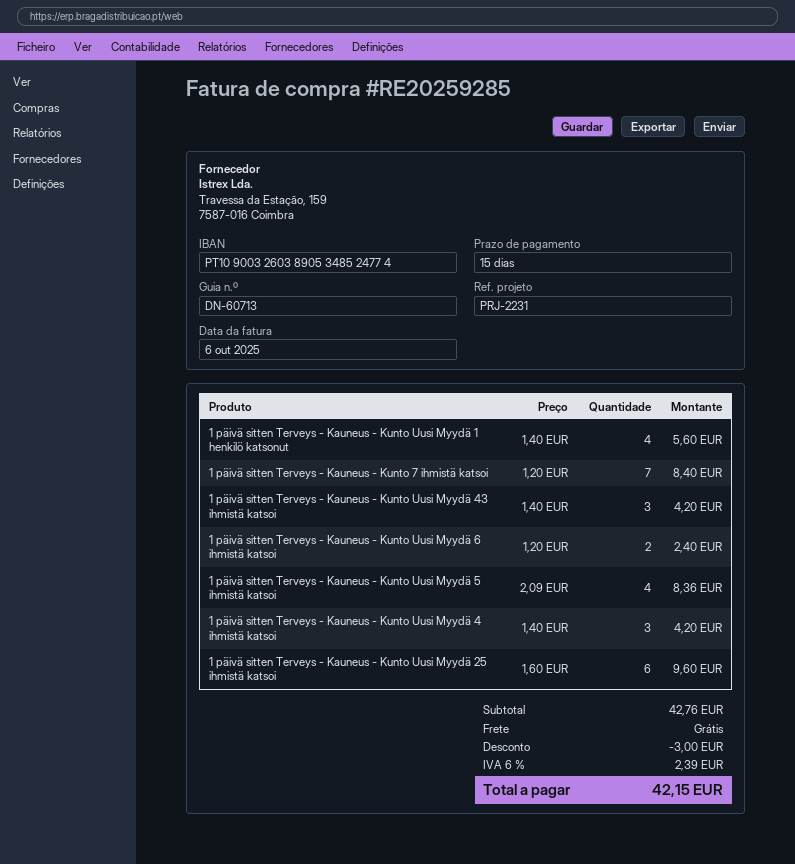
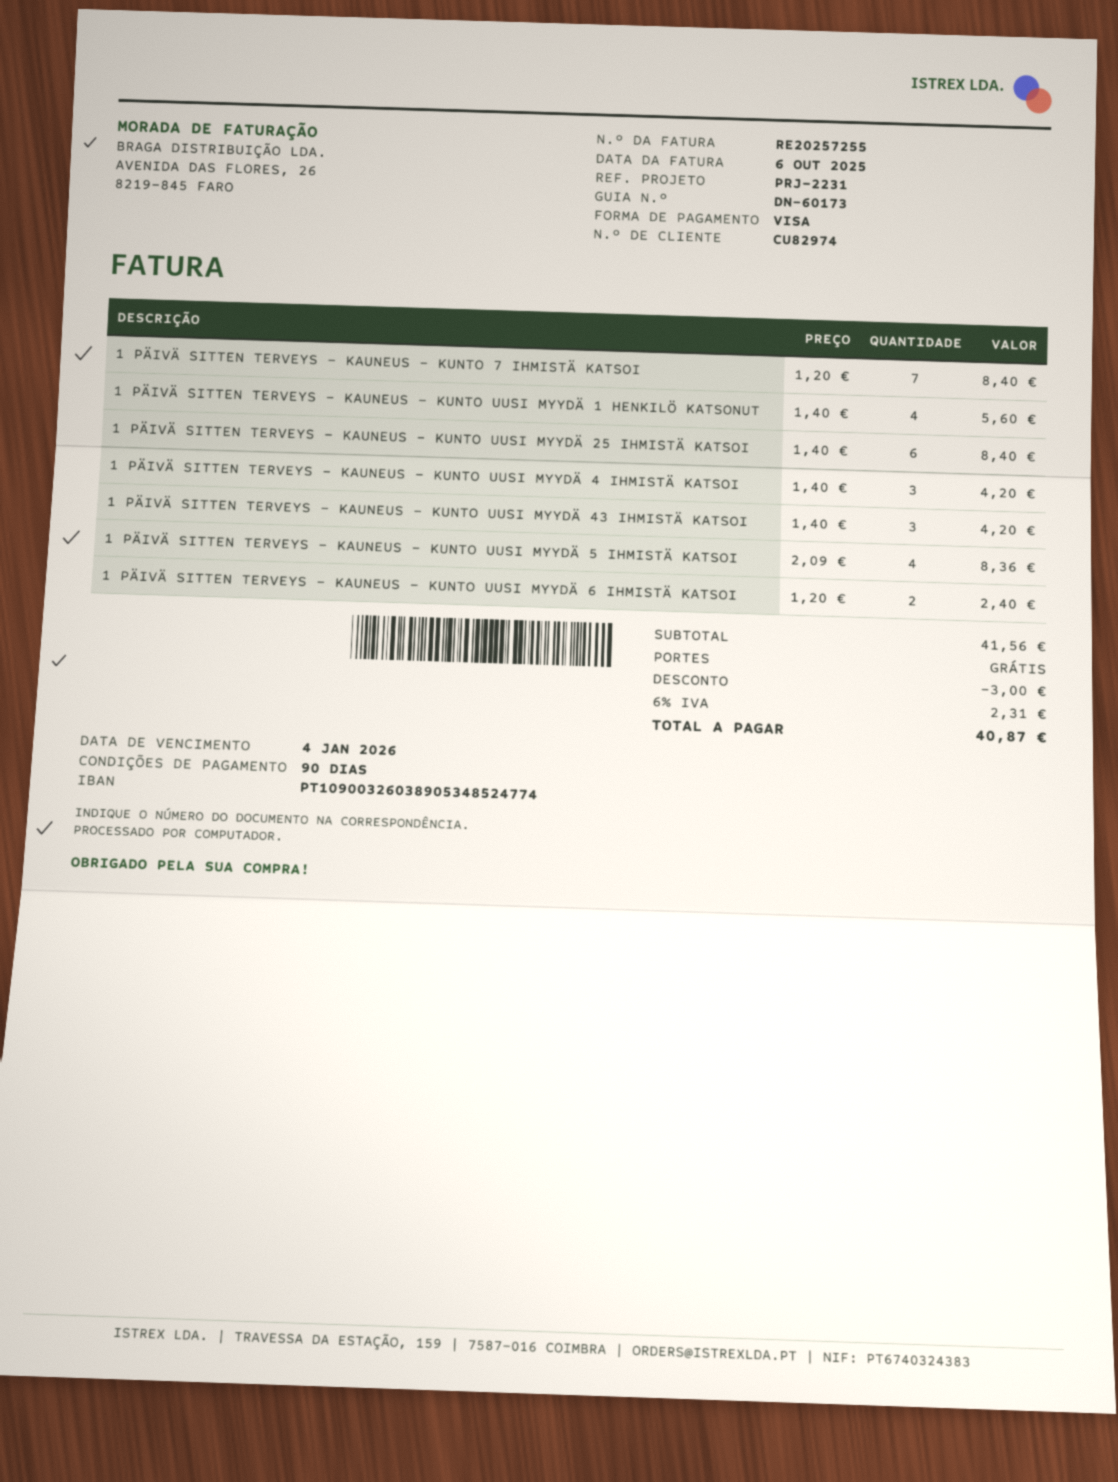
delivery note number: DN-60713 -> DN-60173
invoice number: RE20259285 -> RE20257255
payment terms: 15 days -> 90 days
1 päivä sitten Terveys - Kauneus - Kunto Uusi Myydä 25 ihmistä katsoi: 6 x 1.60 = 9.60 -> 6 x 1.40 = 8.40
subtotal: 42.76 -> 41.56
tax: 6% = 2.39 -> 6% = 2.31
total: 42.15 -> 40.87

